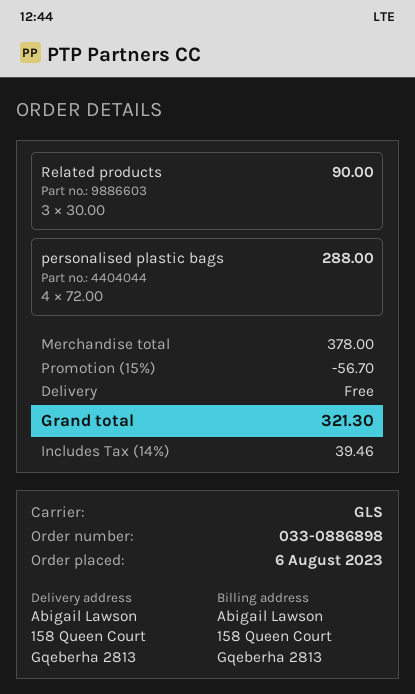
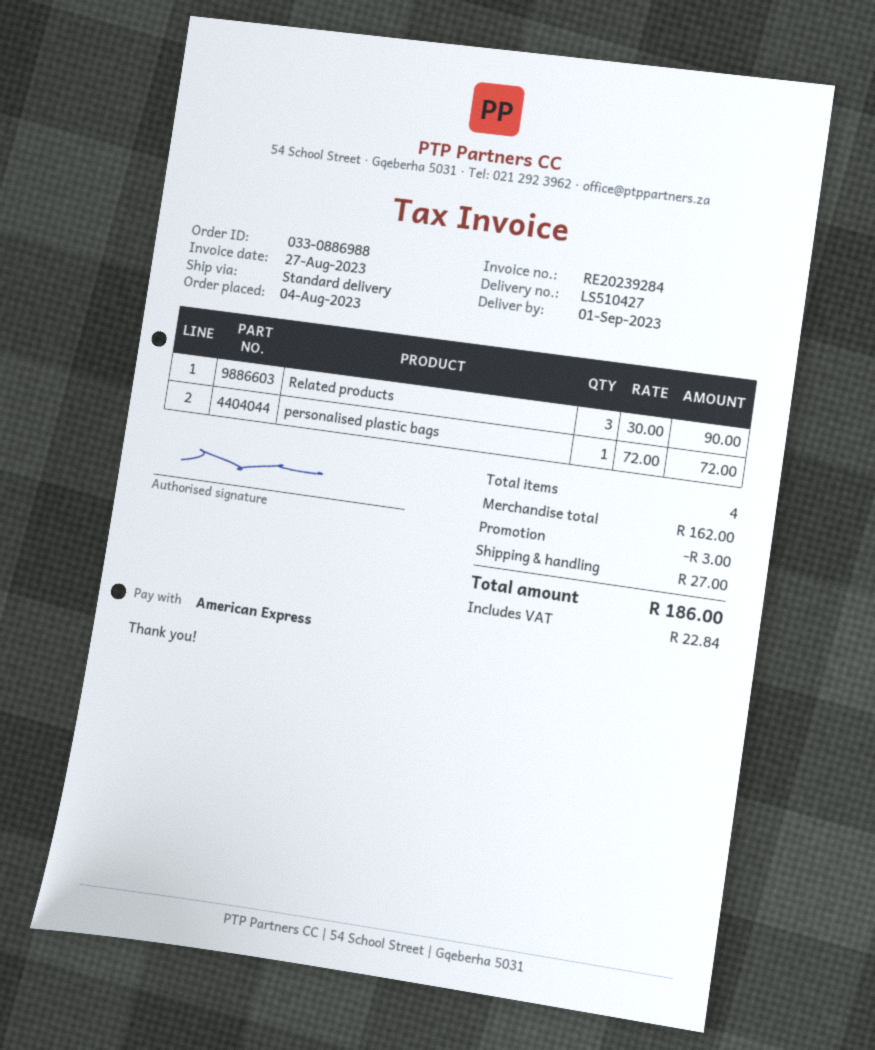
order number: 033-0886898 -> 033-0886988
order date: 2023-08-06 -> 2023-08-04
shipping method: GLS -> standard
personalised plastic bags: 4 x 72.00 = 288.00 -> 1 x 72.00 = 72.00
subtotal: 378.00 -> 162.00
discount: 56.70 -> 3.00
shipping: 0.00 -> 27.00
tax: 39.46 -> 22.84
total: 321.30 -> 186.00

